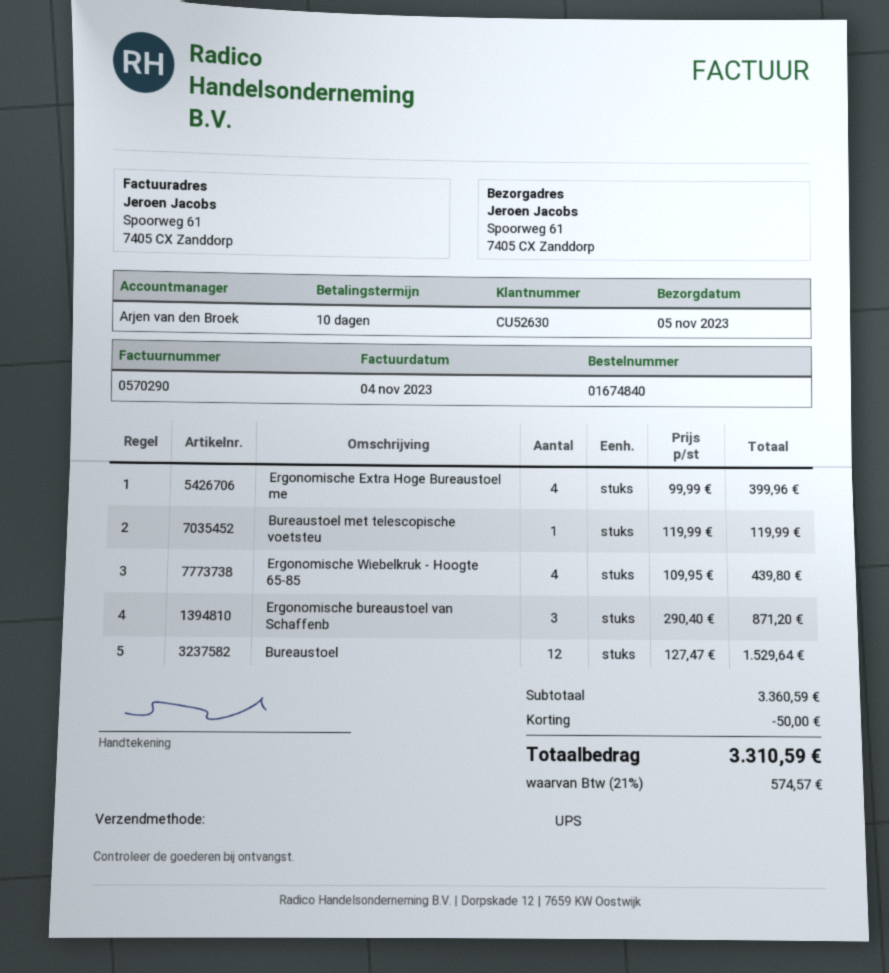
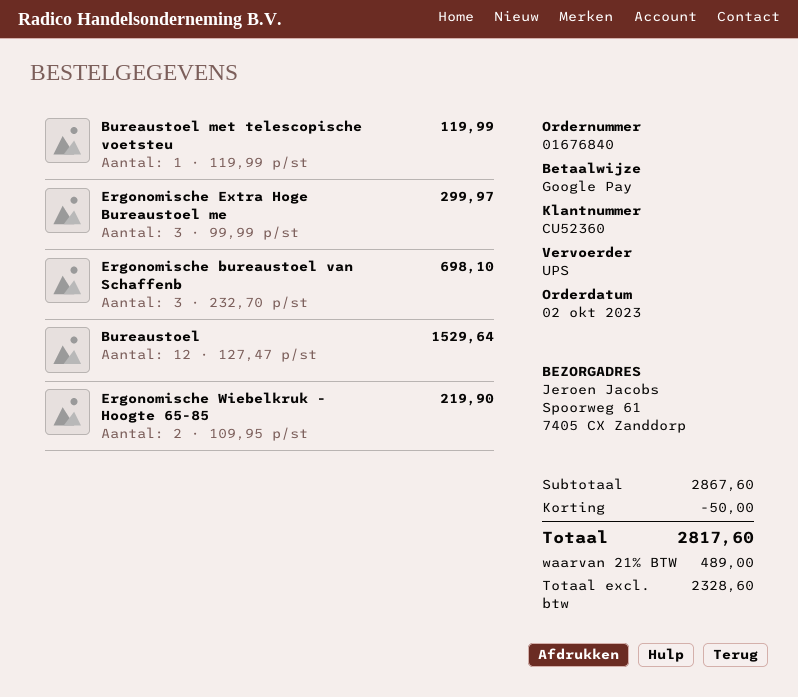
order number: 01674840 -> 01676840
customer number: CU52630 -> CU52360
Ergonomische Extra Hoge Bureaustoel me: 4 x 99.99 = 399.96 -> 3 x 99.99 = 299.97
Ergonomische Wiebelkruk - Hoogte 65-85: 4 x 109.95 = 439.80 -> 2 x 109.95 = 219.90
Ergonomische bureaustoel van Schaffenb: 3 x 290.40 = 871.20 -> 3 x 232.70 = 698.10
subtotal: 3360.59 -> 2867.60
tax: 21% = 574.57 -> 21% = 489.00
total: 3310.59 -> 2817.60

